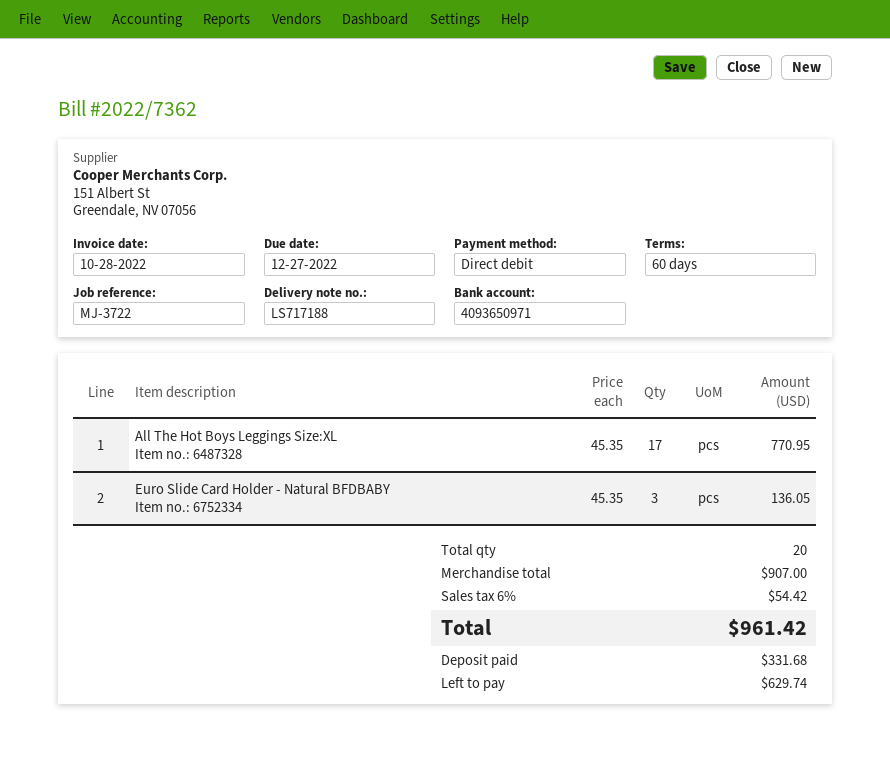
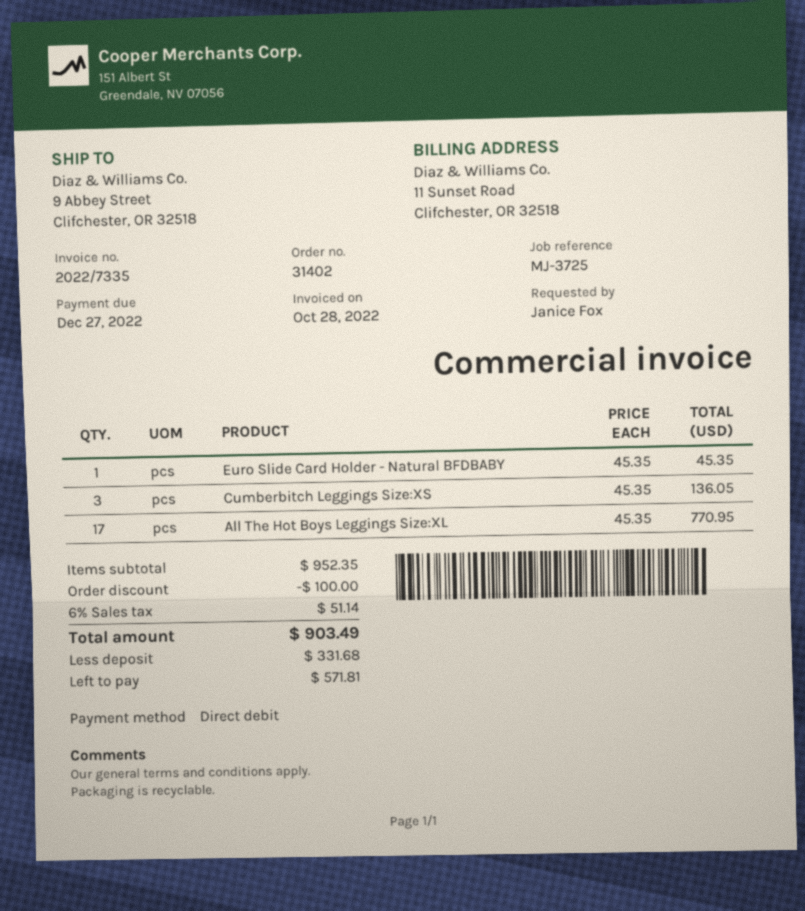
invoice number: 2022/7362 -> 2022/7335
reference: MJ-3722 -> MJ-3725
Euro Slide Card Holder - Natural BFDBABY: 3 x 45.35 = 136.05 -> 1 x 45.35 = 45.35
Cumberbitch Leggings Size:XS: none -> 3 x 45.35 = 136.05
subtotal: 907.00 -> 952.35
discount: none -> 100.00
tax: 6% = 54.42 -> 6% = 51.14
total: 961.42 -> 903.49
balance: 629.74 -> 571.81

